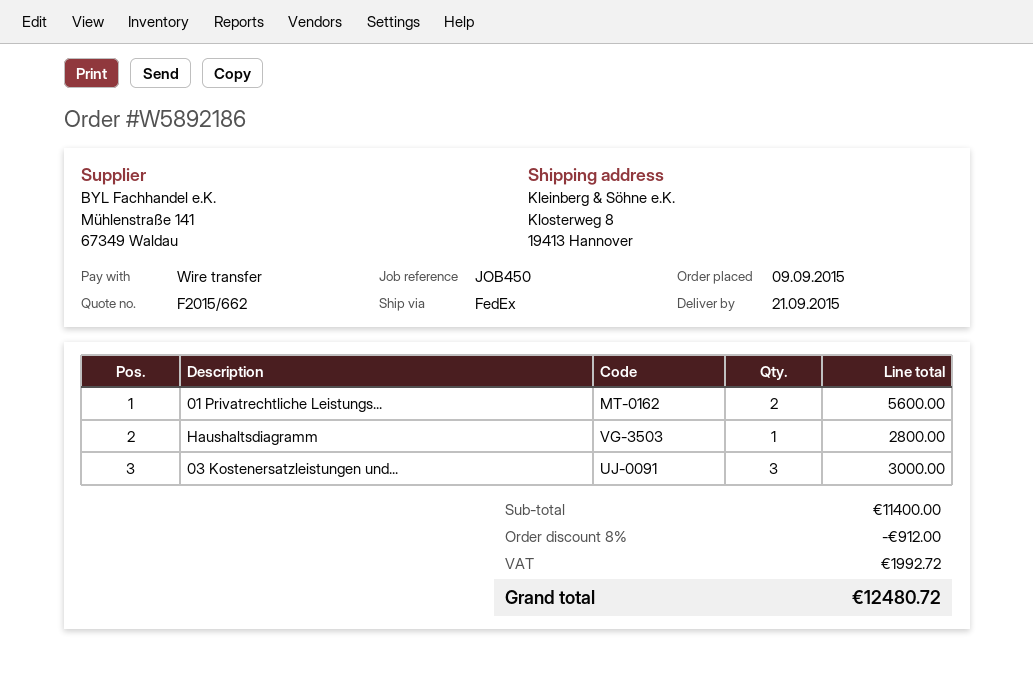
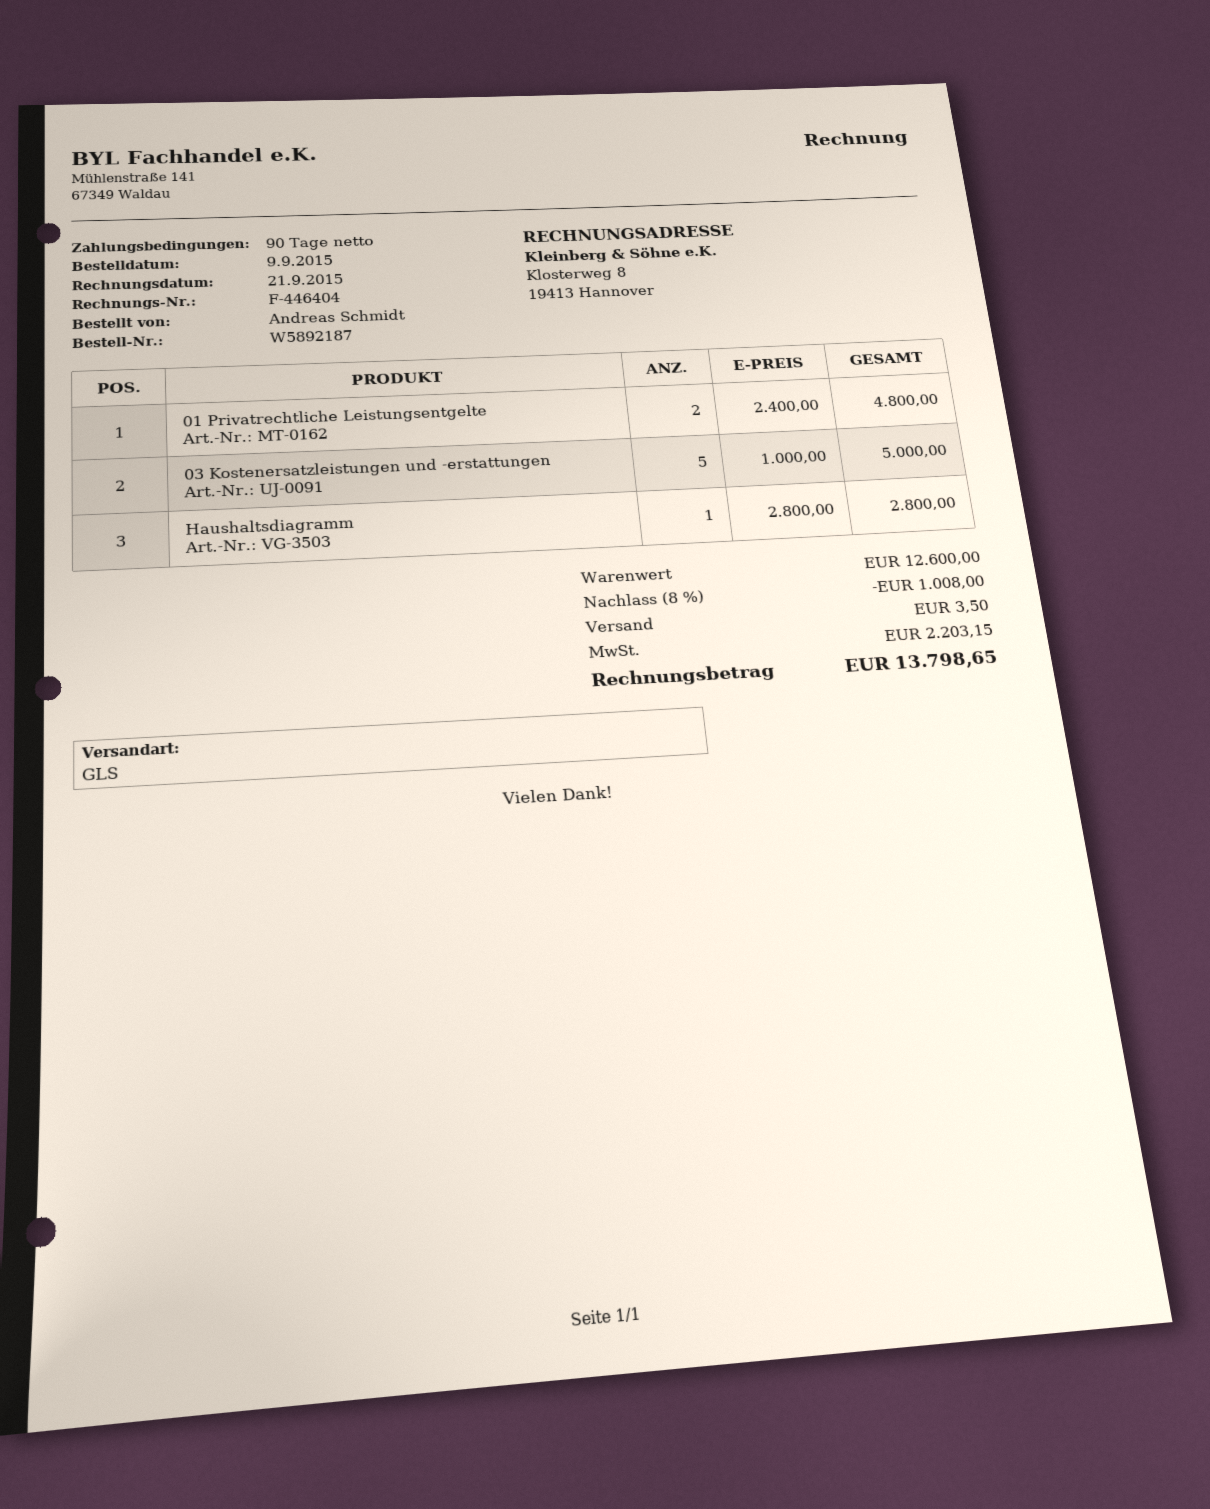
order number: W5892186 -> W5892187
shipping method: FedEx -> GLS
01 Privatrechtliche Leistungs...: 2 for 5600.00 -> 2 for 4800.00
03 Kostenersatzleistungen und...: 3 for 3000.00 -> 5 for 5000.00
subtotal: 11400.00 -> 12600.00
discount: 8% = 912.00 -> 8% = 1008.00
shipping: none -> 3.50
tax: 1992.72 -> 2203.15
total: 12480.72 -> 13798.65

